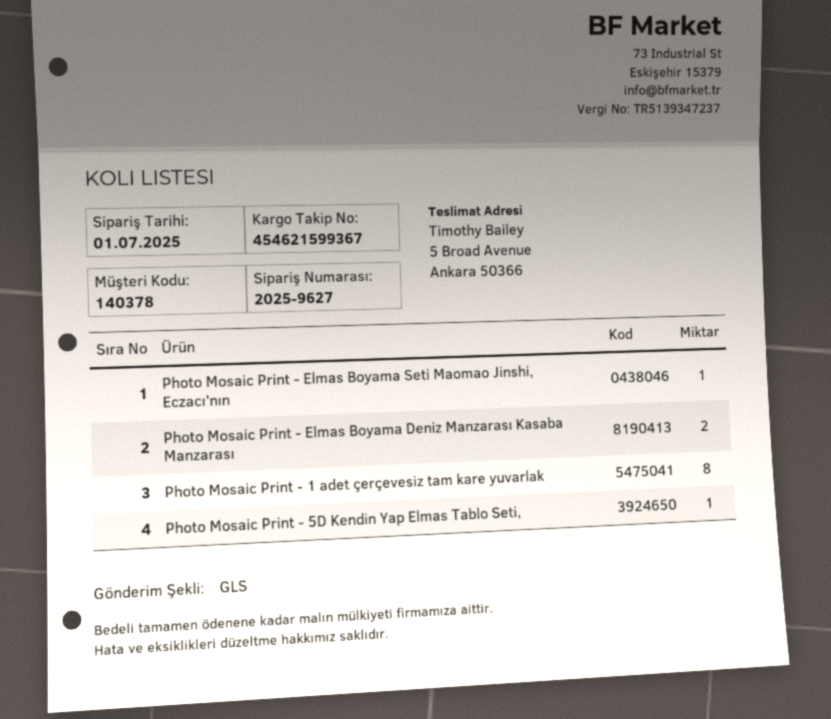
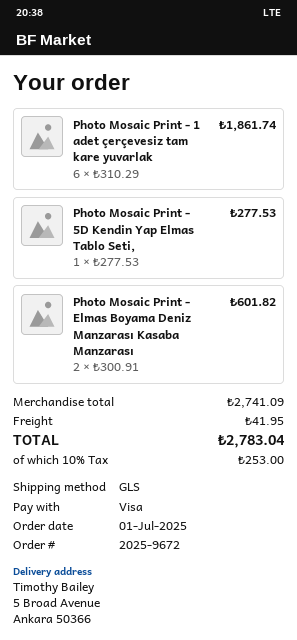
order number: 2025-9627 -> 2025-9672
Photo Mosaic Print - Elmas Boyama Seti Maomao Jinshi, Eczacı'nın: 1 -> none
Photo Mosaic Print - 1 adet çerçevesiz tam kare yuvarlak: 8 -> 6

